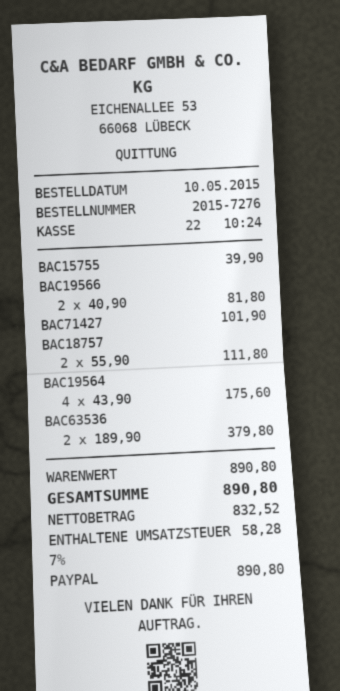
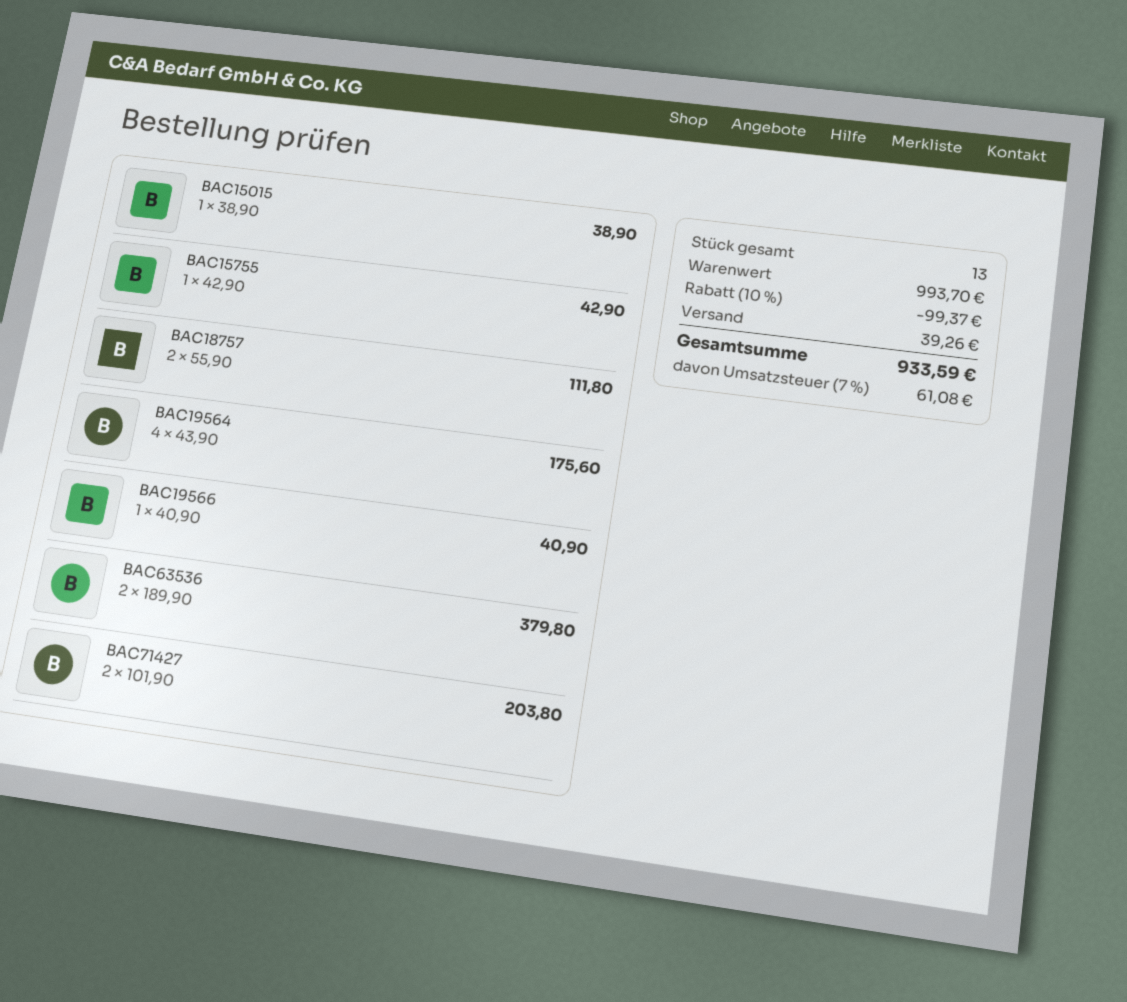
BAC15755: 1 x 39.90 = 39.90 -> 1 x 42.90 = 42.90
BAC19566: 2 x 40.90 = 81.80 -> 1 x 40.90 = 40.90
BAC71427: 1 x 101.90 = 101.90 -> 2 x 101.90 = 203.80
BAC15015: none -> 1 x 38.90 = 38.90
subtotal: 890.80 -> 993.70
discount: none -> 10% = 99.37
shipping: none -> 39.26
tax: 7% = 58.28 -> 7% = 61.08
total: 890.80 -> 933.59

